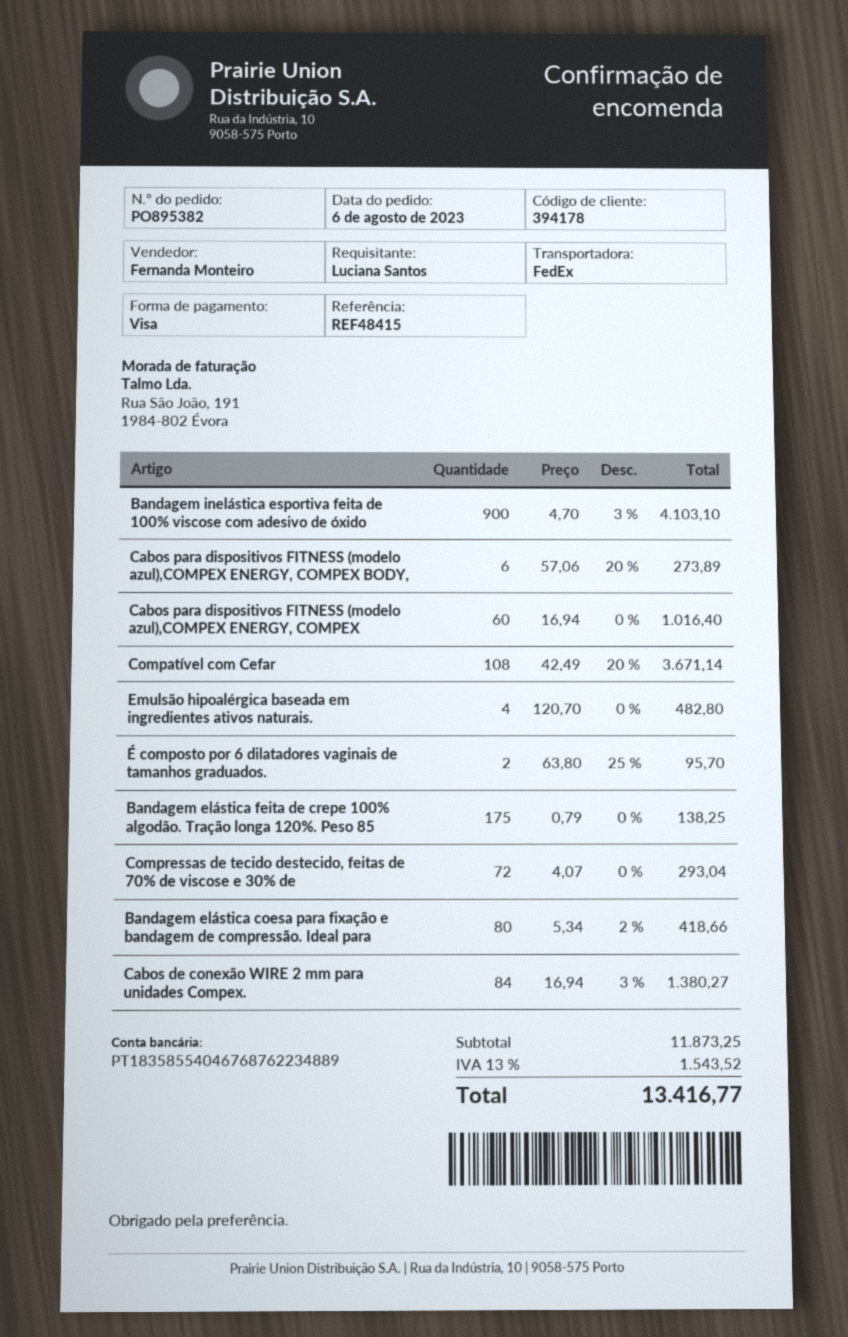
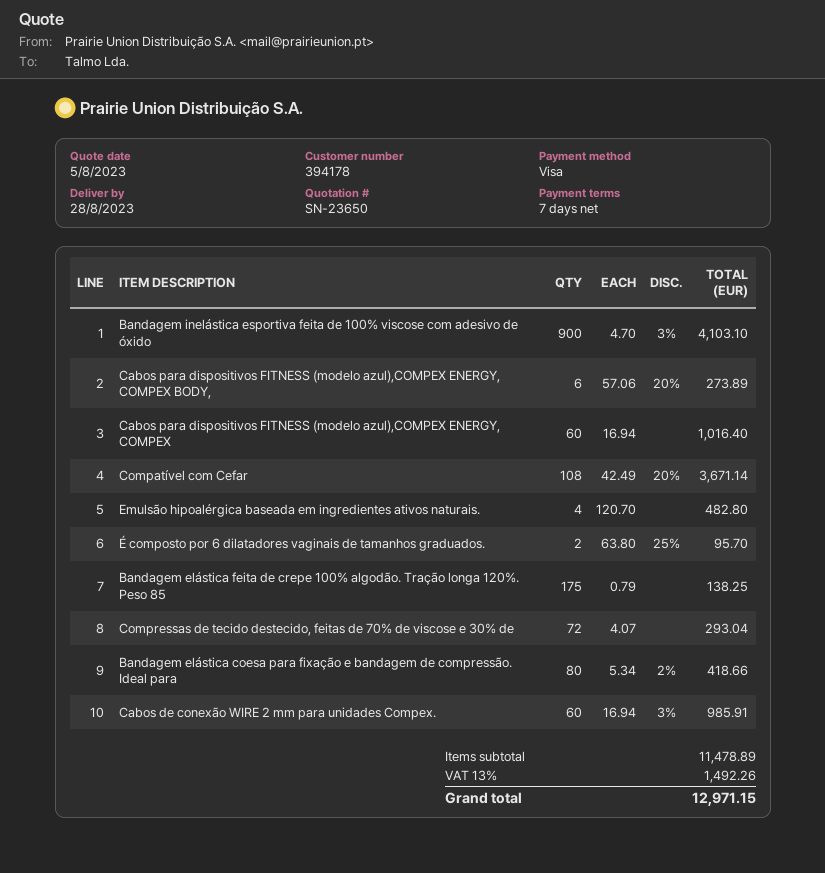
Cabos de conexão WIRE 2 mm para unidades Compex.: 84 x 16.94 - 3% = 1380.27 -> 60 x 16.94 - 3% = 985.91
subtotal: 11873.25 -> 11478.89
tax: 13% = 1543.52 -> 13% = 1492.26
total: 13416.77 -> 12971.15

